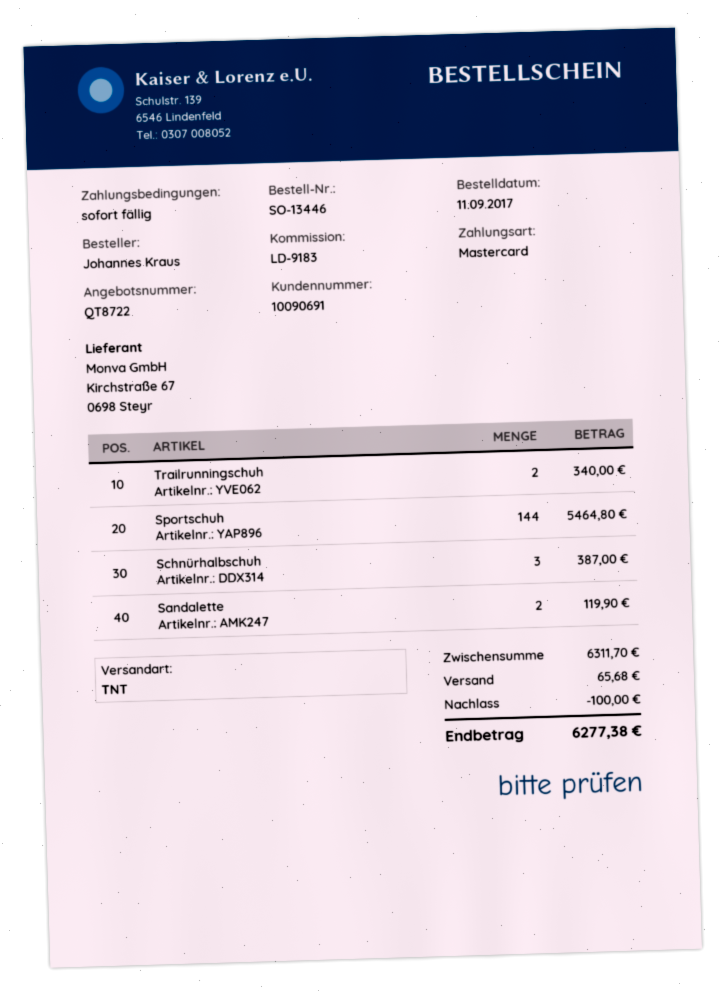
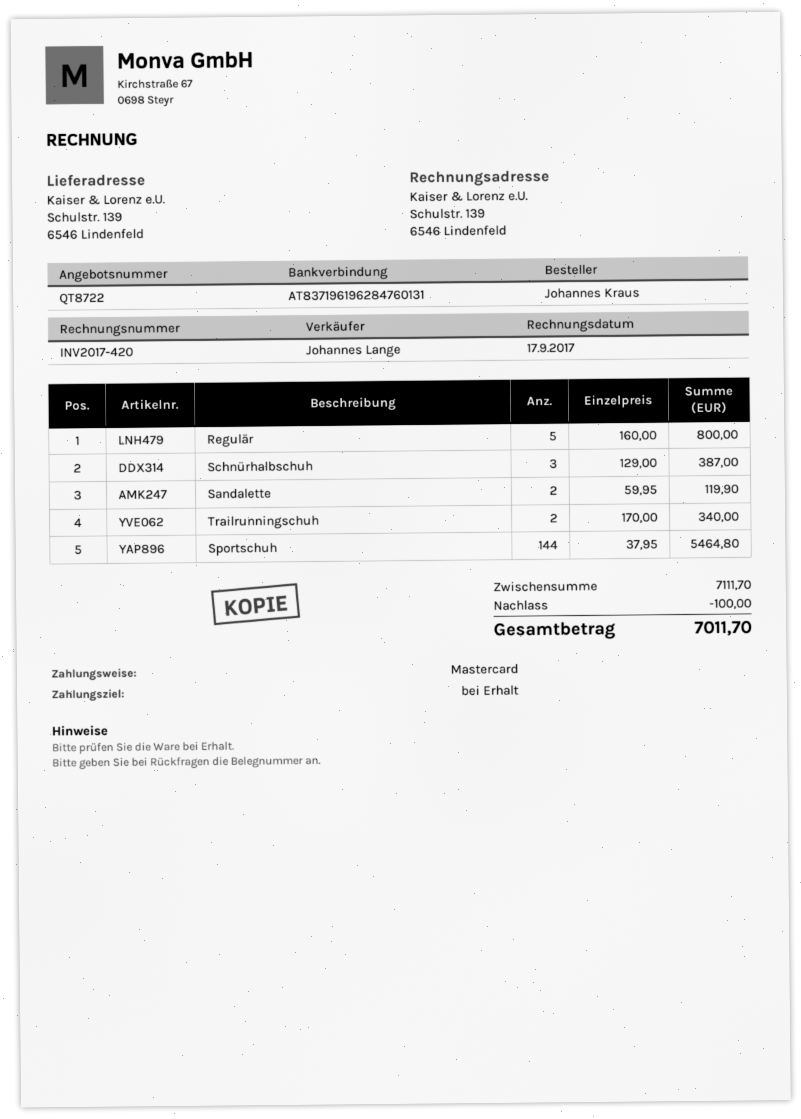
Regulär: none -> 5 for 800.00
subtotal: 6311.70 -> 7111.70
shipping: 65.68 -> none
total: 6277.38 -> 7011.70

